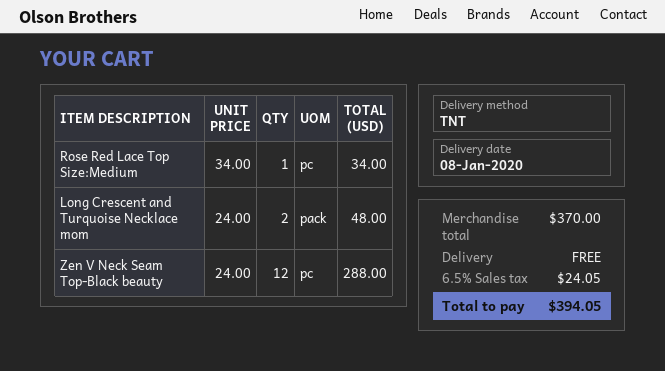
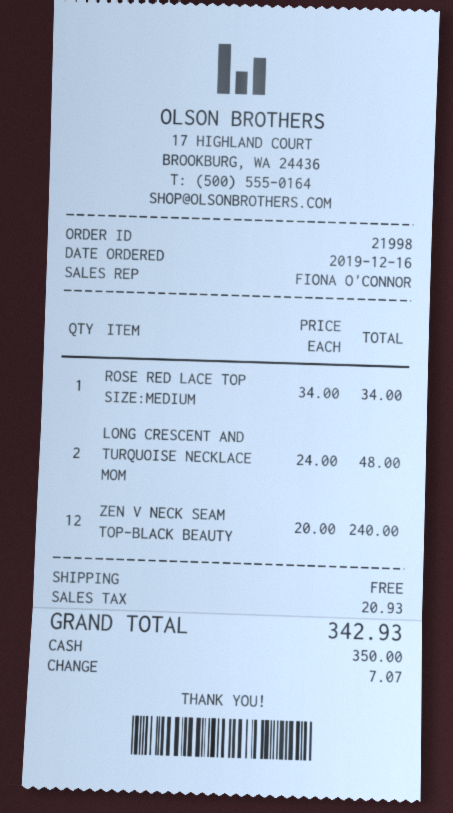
Zen V Neck Seam Top-Black beauty: 12 x 24.00 = 288.00 -> 12 x 20.00 = 240.00
tax: 24.05 -> 20.93
total: 394.05 -> 342.93

